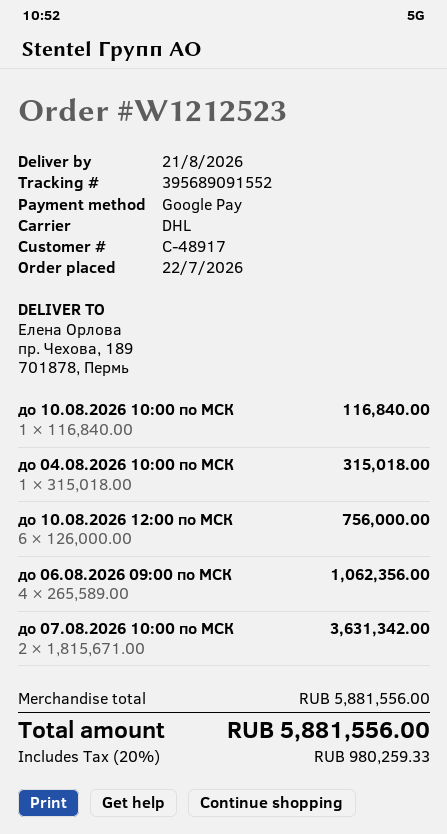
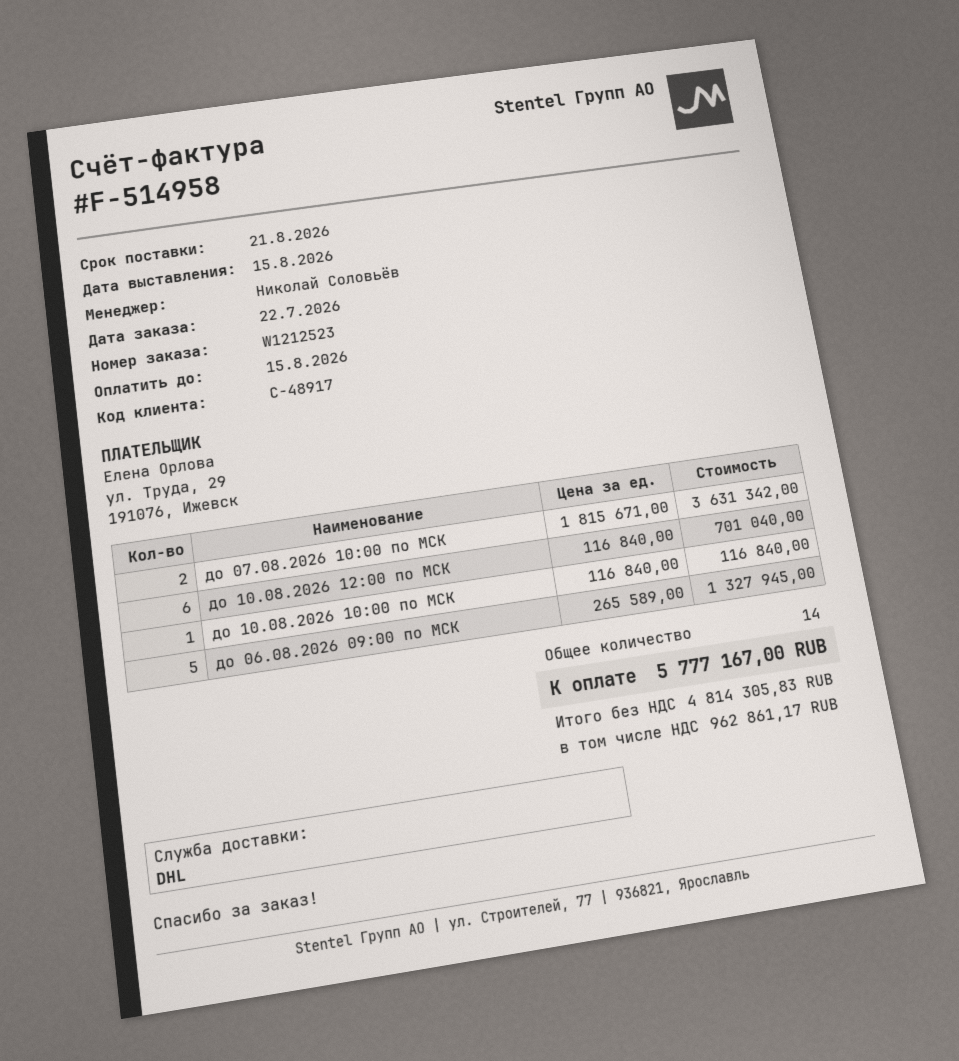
до 04.08.2026 10:00 по МСК: 1 x 315018.00 = 315018.00 -> none
до 10.08.2026 12:00 по МСК: 6 x 126000.00 = 756000.00 -> 6 x 116840.00 = 701040.00
до 06.08.2026 09:00 по МСК: 4 x 265589.00 = 1062356.00 -> 5 x 265589.00 = 1327945.00
tax: 980259.33 -> 962861.17
total: 5881556.00 -> 5777167.00

